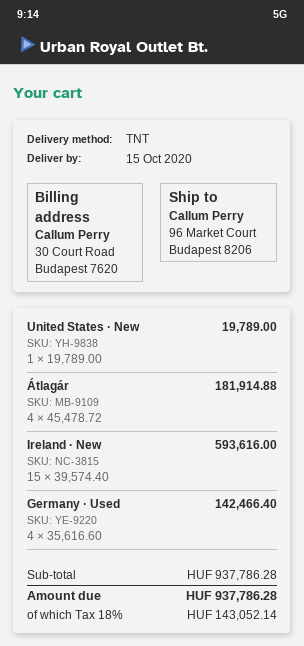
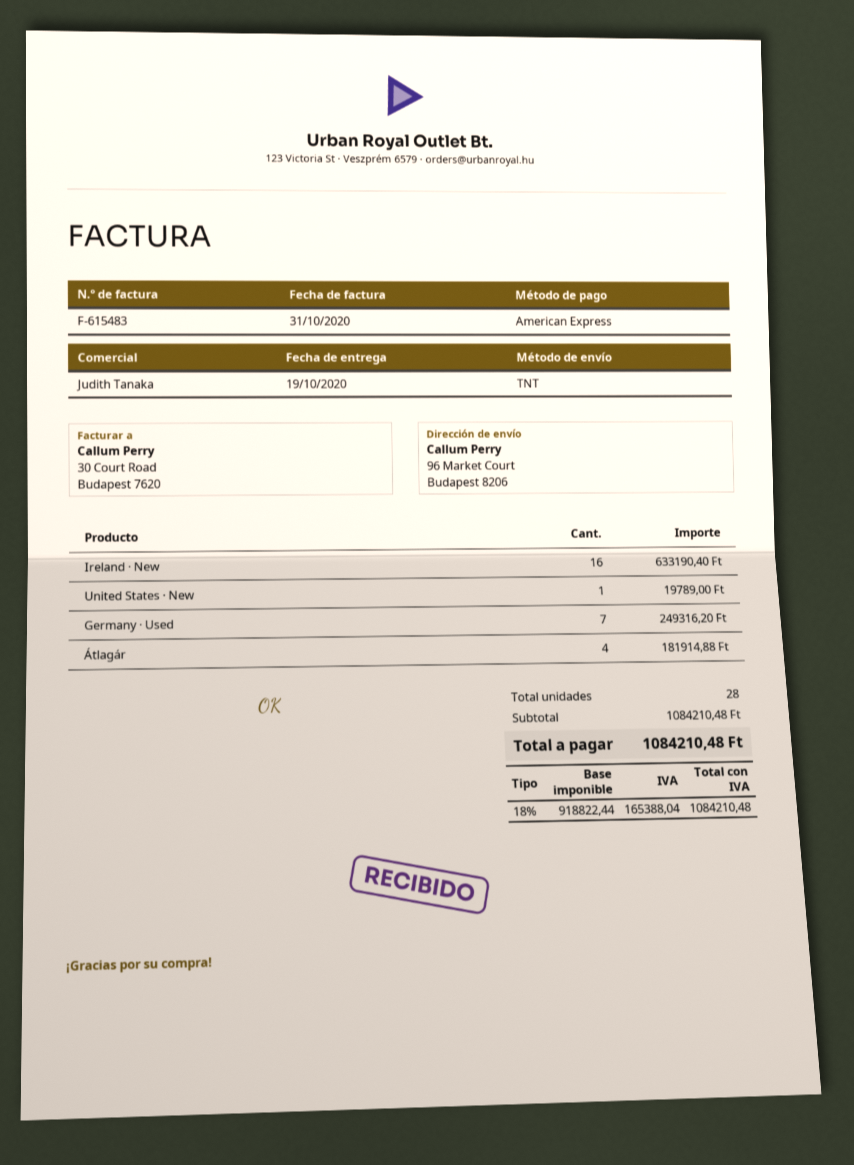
delivery date: 2020-10-15 -> 2020-10-19
Ireland · New: 15 for 593616.00 -> 16 for 633190.40
Germany · Used: 4 for 142466.40 -> 7 for 249316.20
subtotal: 937786.28 -> 1084210.48
tax: 18% = 143052.14 -> 18% = 165388.04
total: 937786.28 -> 1084210.48

